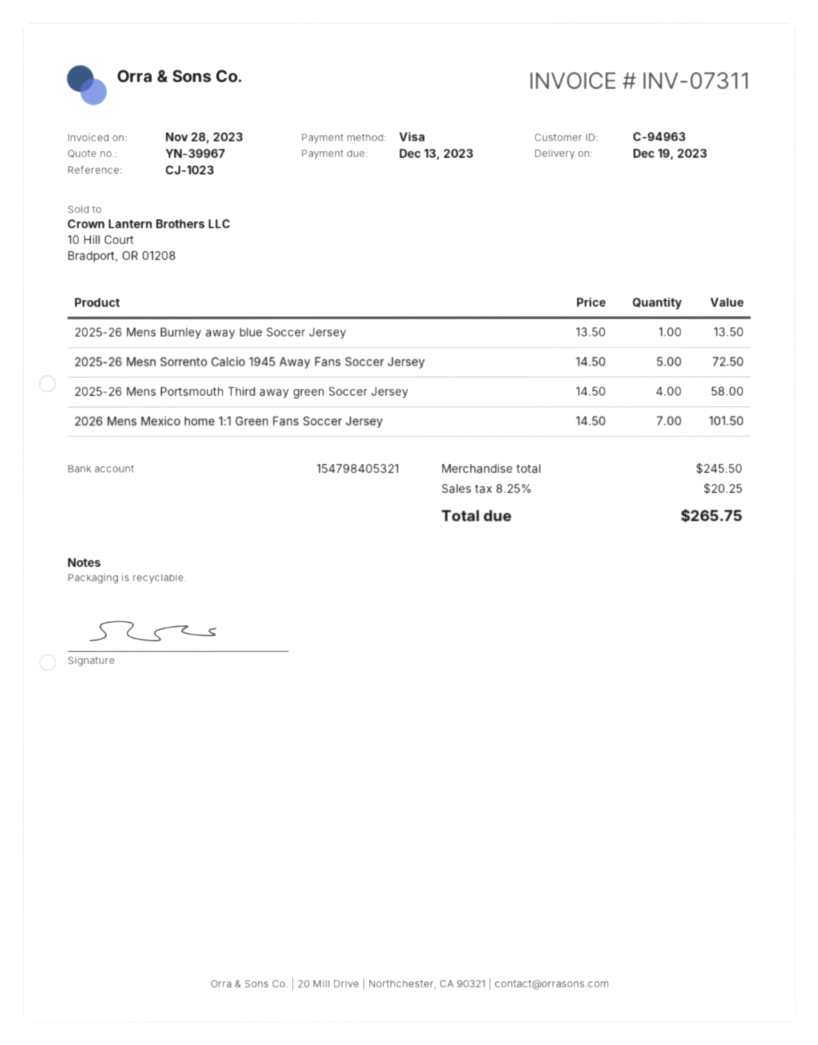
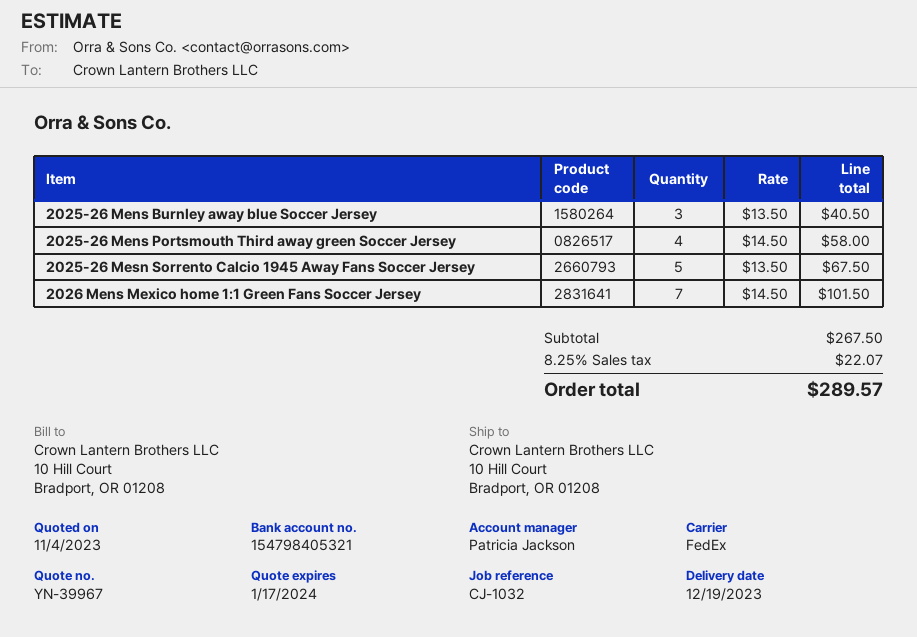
reference: CJ-1023 -> CJ-1032
2025-26 Mens Burnley away blue Soccer Jersey: 1 x 13.50 = 13.50 -> 3 x 13.50 = 40.50
2025-26 Mesn Sorrento Calcio 1945 Away Fans Soccer Jersey: 5 x 14.50 = 72.50 -> 5 x 13.50 = 67.50
subtotal: 245.50 -> 267.50
tax: 8.25% = 20.25 -> 8.25% = 22.07
total: 265.75 -> 289.57

